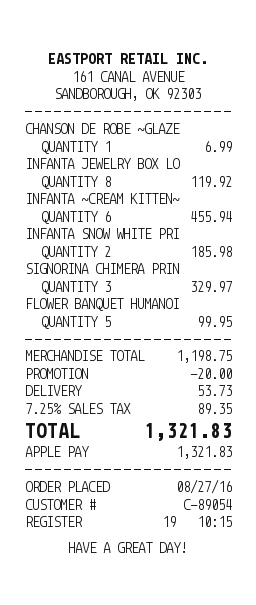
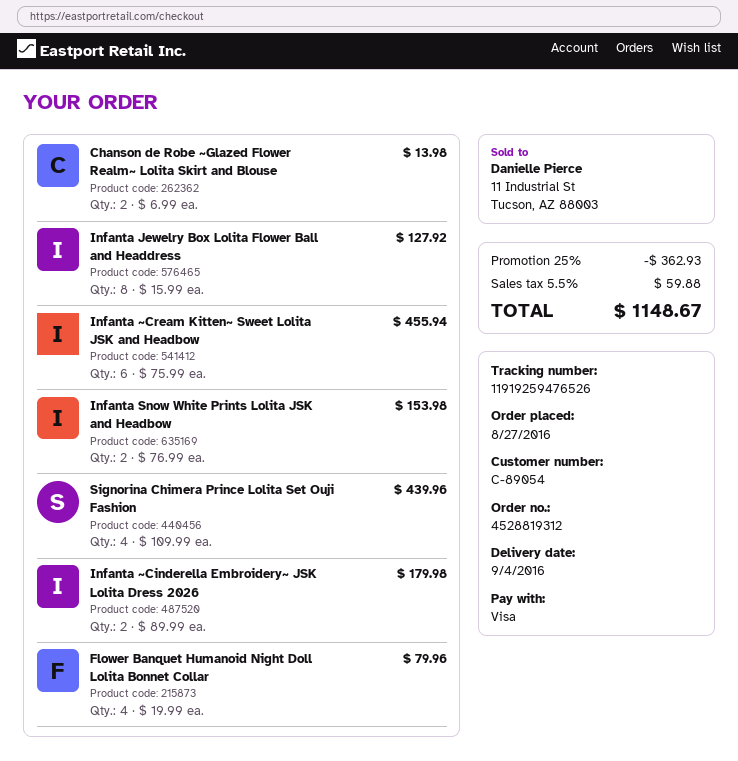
payment method: Apple Pay -> Visa
CHANSON DE ROBE ~GLAZE: 1 for 6.99 -> 2 for 13.98
INFANTA JEWELRY BOX LO: 8 for 119.92 -> 8 for 127.92
INFANTA SNOW WHITE PRI: 2 for 185.98 -> 2 for 153.98
SIGNORINA CHIMERA PRIN: 3 for 329.97 -> 4 for 439.96
FLOWER BANQUET HUMANOI: 5 for 99.95 -> 4 for 79.96
Infanta ~Cinderella Embroidery~ JSK Lolita Dress 2026: none -> 2 for 179.98
discount: 20.00 -> 362.93
shipping: 53.73 -> none
tax: 7.25% = 89.35 -> 5.5% = 59.88
total: 1321.83 -> 1148.67

